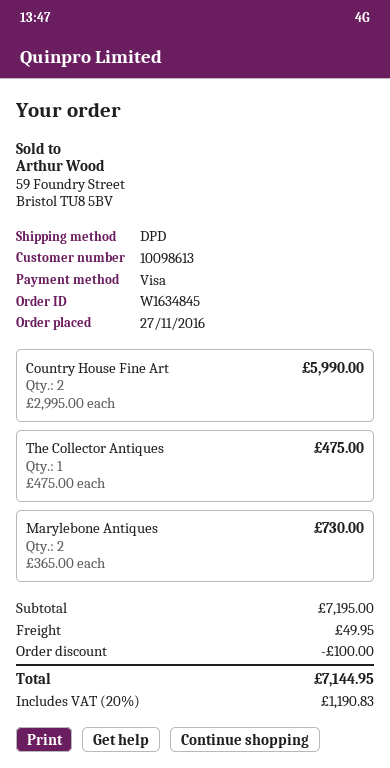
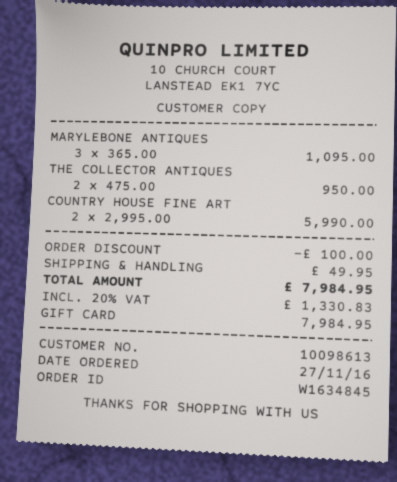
payment method: Visa -> gift card
The Collector Antiques: 1 x 475.00 = 475.00 -> 2 x 475.00 = 950.00
Marylebone Antiques: 2 x 365.00 = 730.00 -> 3 x 365.00 = 1095.00
tax: 20% = 1190.83 -> 20% = 1330.83
total: 7144.95 -> 7984.95

